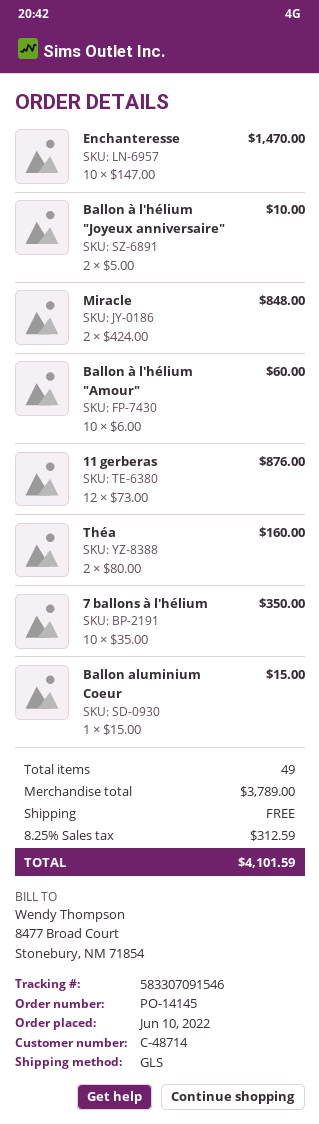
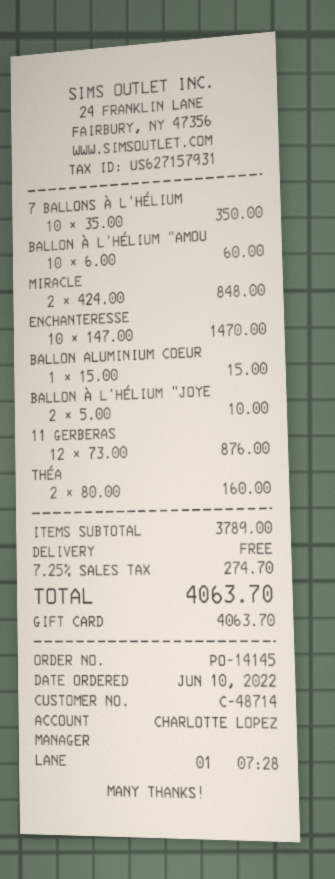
tax: 8.25% = 312.59 -> 7.25% = 274.70
total: 4101.59 -> 4063.70

